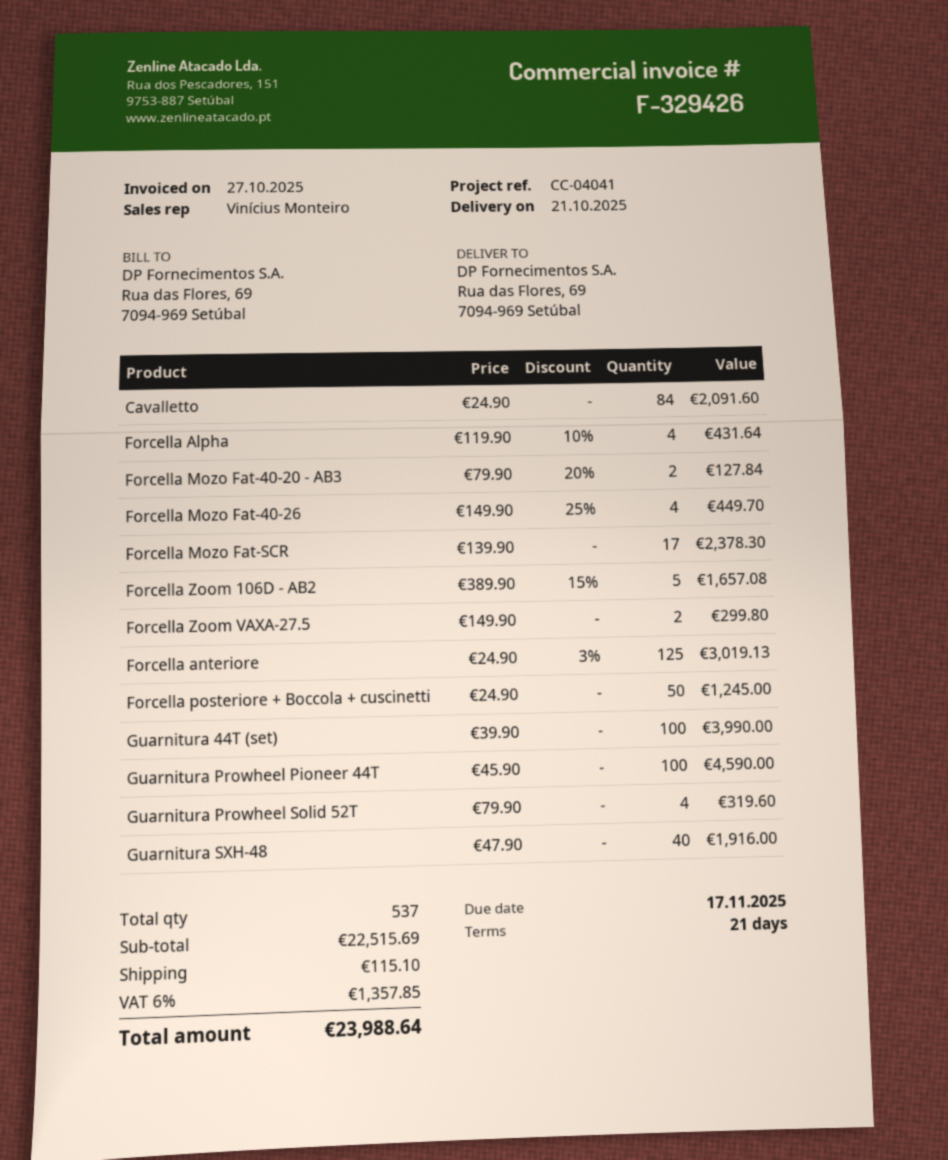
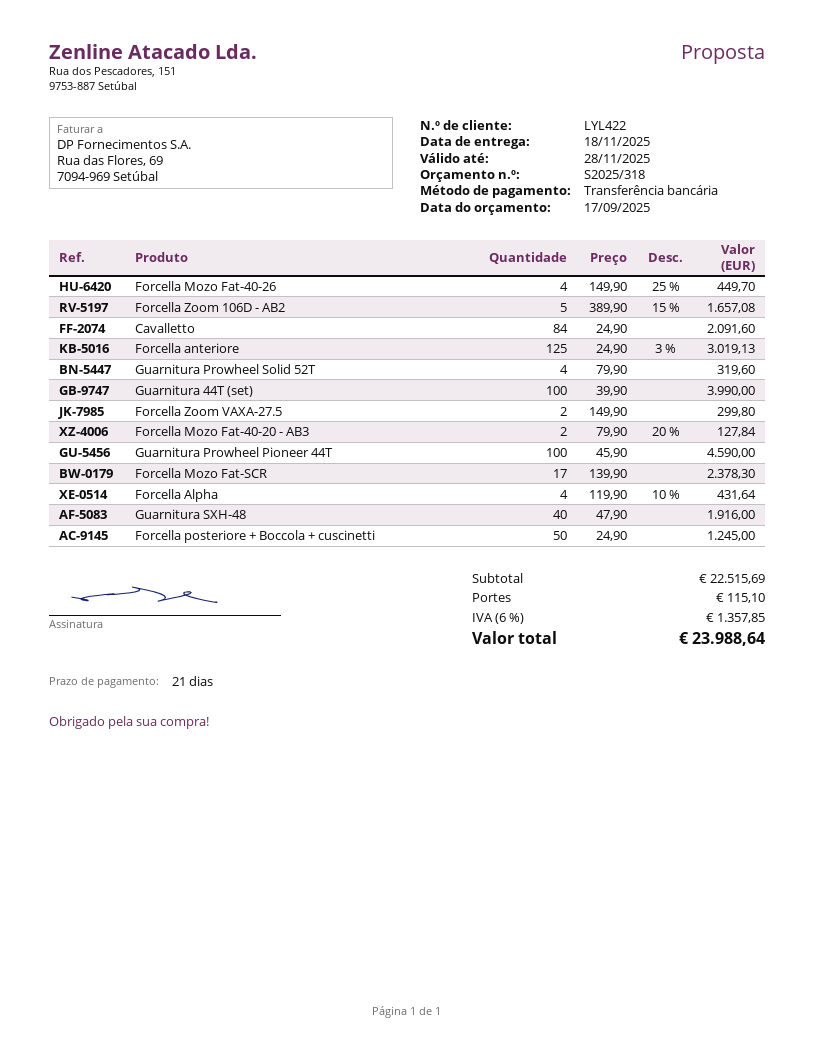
delivery date: 2025-10-21 -> 2025-11-18

